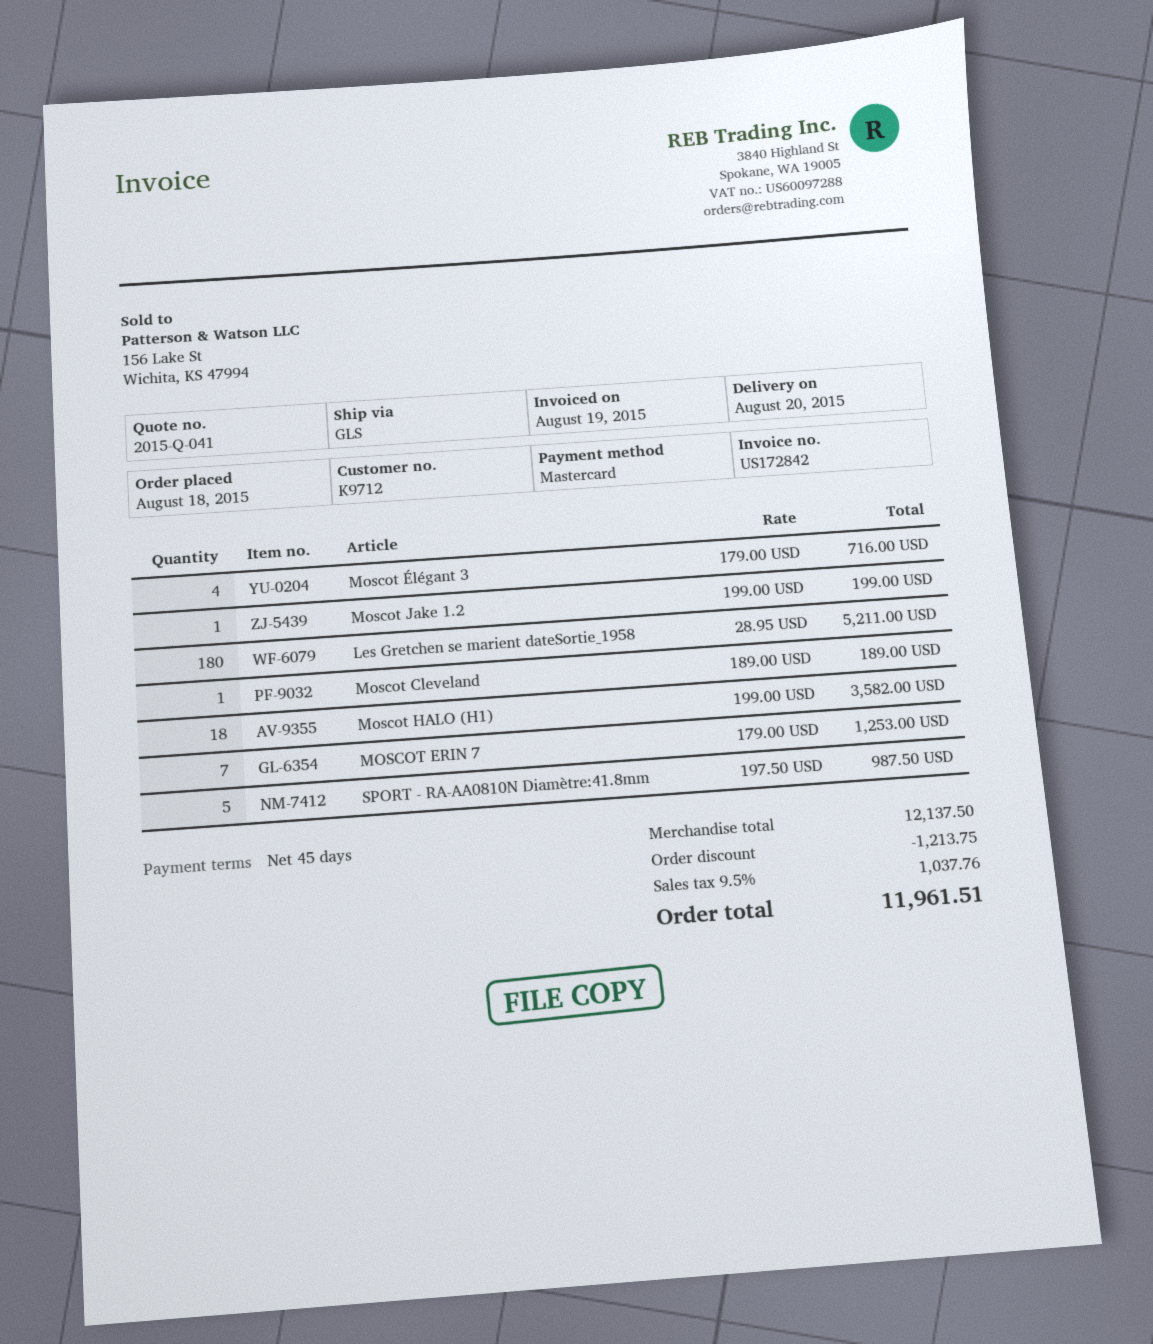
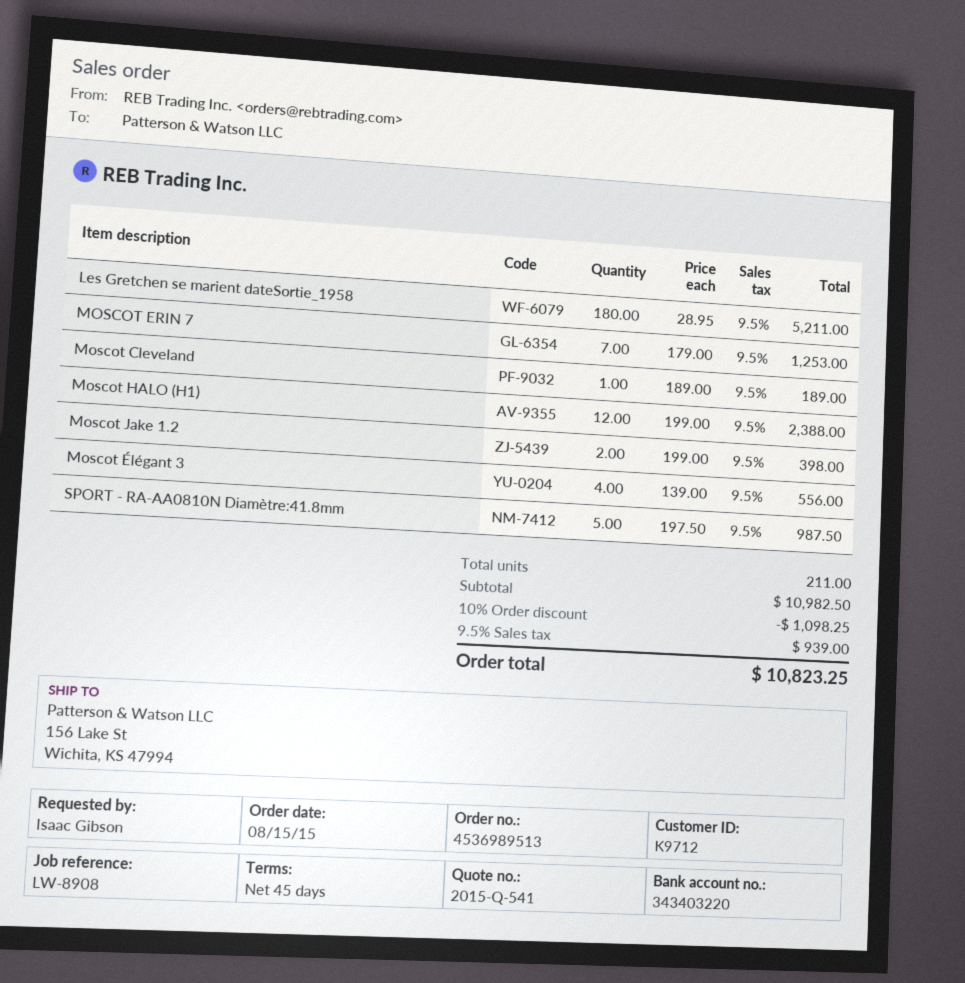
quote number: 2015-Q-041 -> 2015-Q-541
order date: 2015-08-18 -> 2015-08-15
Moscot Élégant 3: 4 x 179.00 = 716.00 -> 4 x 139.00 = 556.00
Moscot Jake 1.2: 1 x 199.00 = 199.00 -> 2 x 199.00 = 398.00
Moscot HALO (H1): 18 x 199.00 = 3582.00 -> 12 x 199.00 = 2388.00
subtotal: 12137.50 -> 10982.50
discount: 1213.75 -> 1098.25
tax: 9.5% = 1037.76 -> 9.5% = 939.00
total: 11961.51 -> 10823.25

